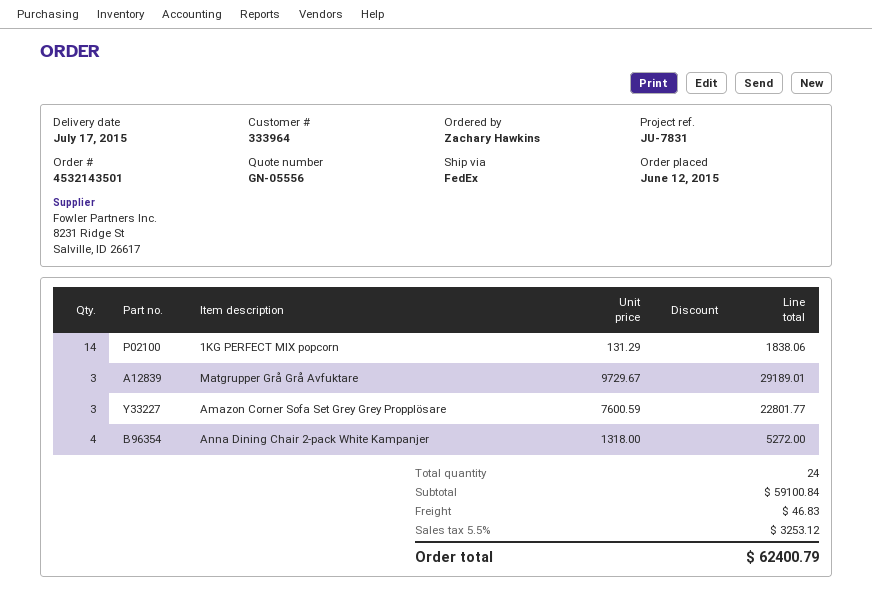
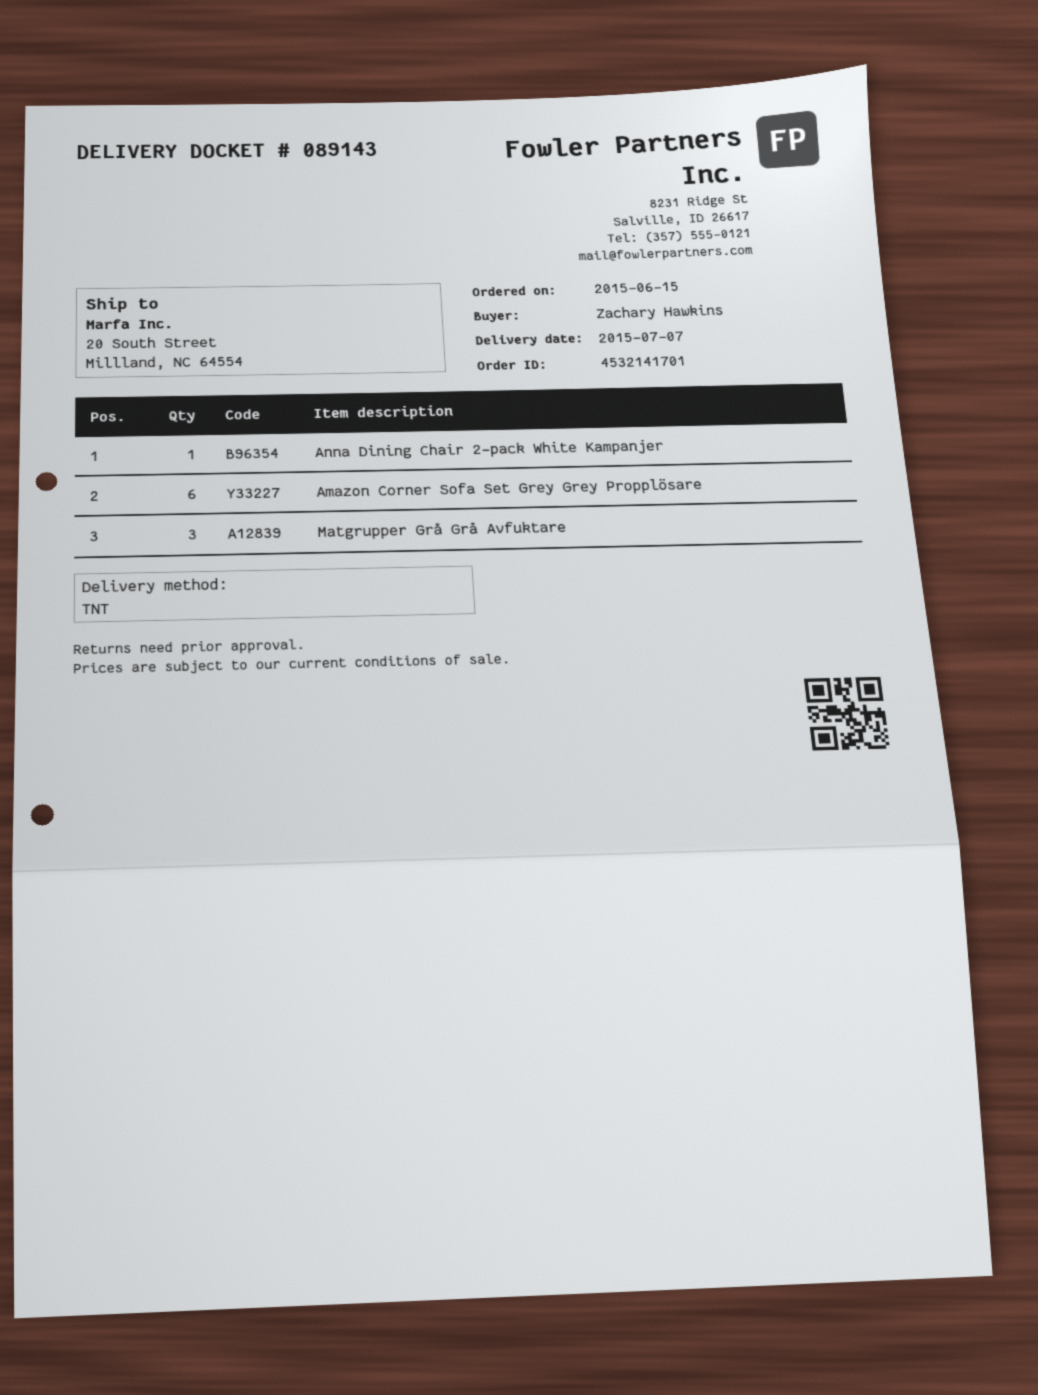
order number: 4532143501 -> 4532141701
order date: 2015-06-12 -> 2015-06-15
delivery date: 2015-07-17 -> 2015-07-07
shipping method: FedEx -> TNT
1KG PERFECT MIX popcorn: 14 -> none
Amazon Corner Sofa Set Grey Grey Propplösare: 3 -> 6
Anna Dining Chair 2-pack White Kampanjer: 4 -> 1

